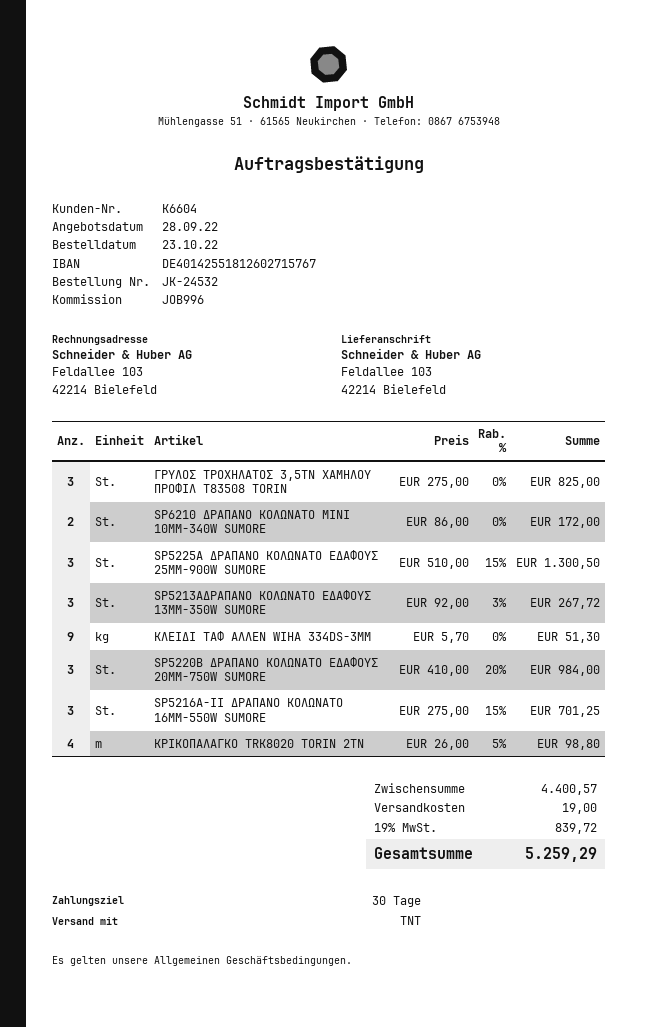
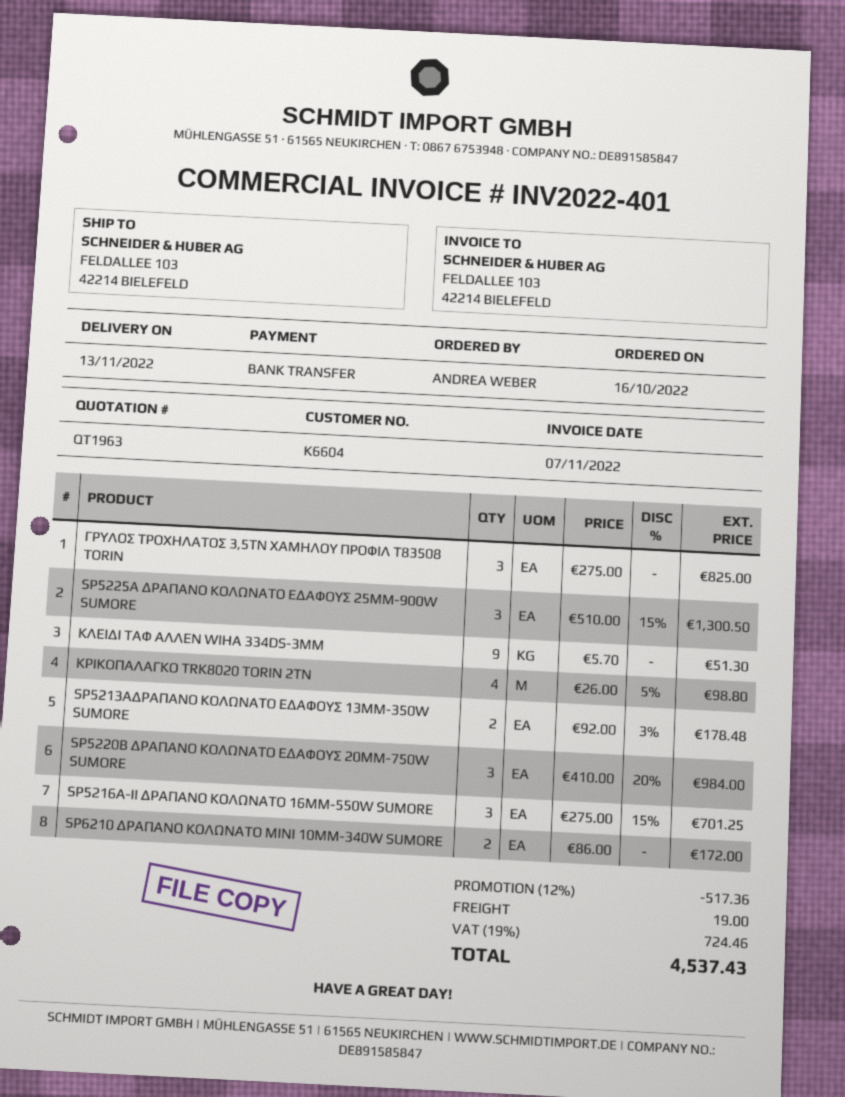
order date: 2022-10-23 -> 2022-10-16
SP5213AΔΡΑΠΑΝΟ ΚΟΛΩΝΑΤΟ ΕΔΑΦΟΥΣ 13MM-350W SUMORE: 3 x 92.00 - 3% = 267.72 -> 2 x 92.00 - 3% = 178.48
discount: none -> 12% = 517.36
tax: 19% = 839.72 -> 19% = 724.46
total: 5259.29 -> 4537.43

